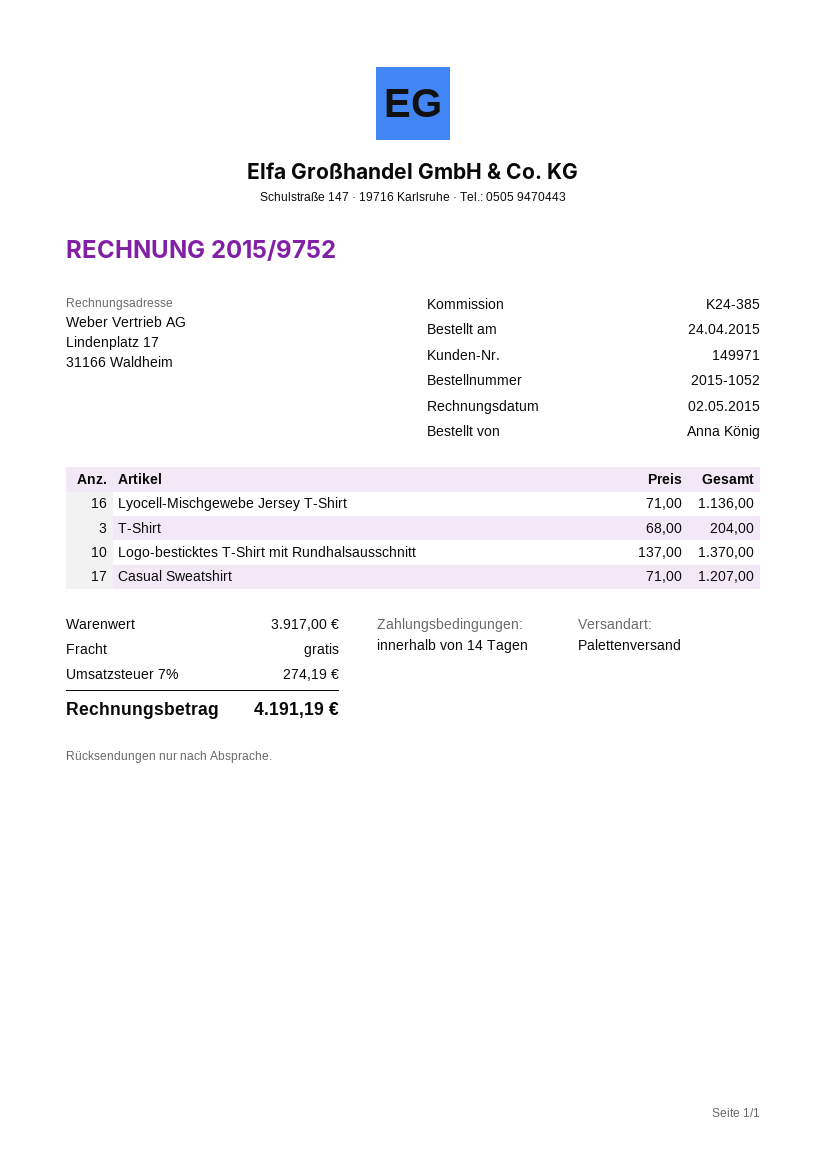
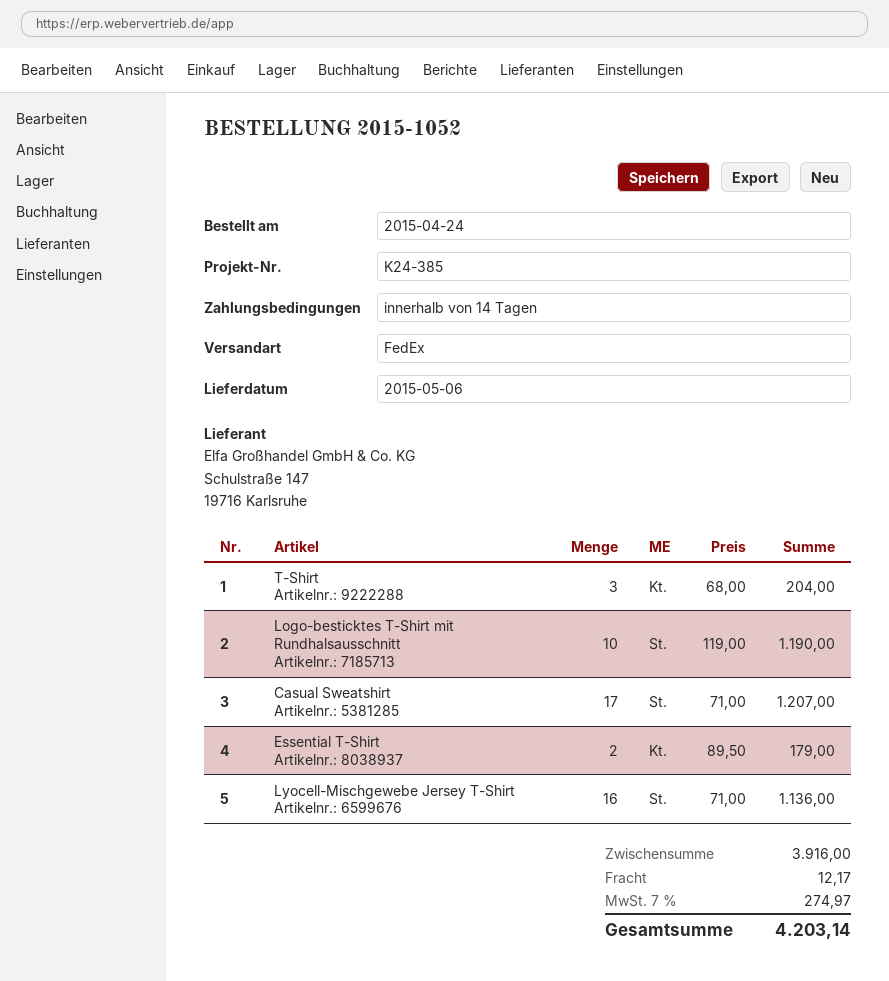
shipping method: pallet freight -> FedEx
Logo-besticktes T-Shirt mit Rundhalsausschnitt: 10 x 137.00 = 1370.00 -> 10 x 119.00 = 1190.00
Essential T-Shirt: none -> 2 x 89.50 = 179.00
subtotal: 3917.00 -> 3916.00
shipping: 0.00 -> 12.17
tax: 7% = 274.19 -> 7% = 274.97
total: 4191.19 -> 4203.14

